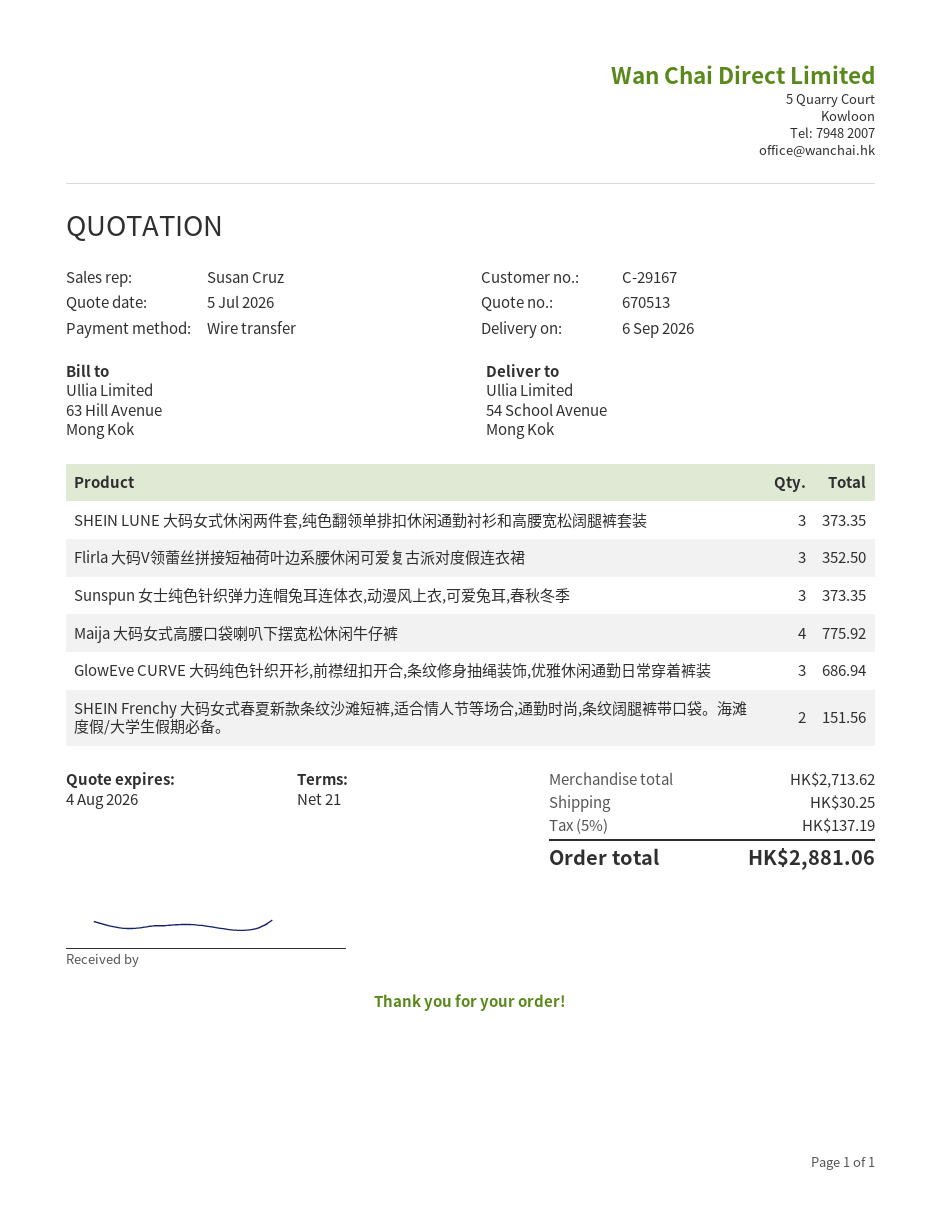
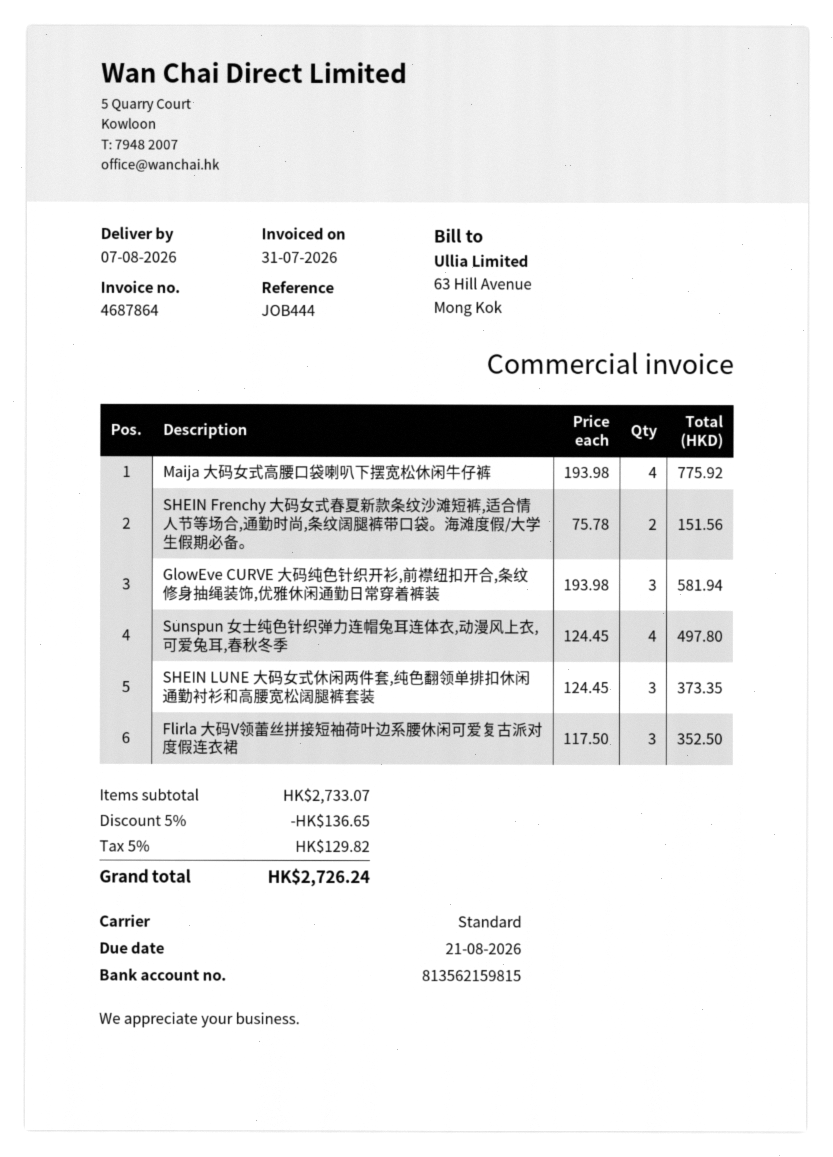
delivery date: 2026-09-06 -> 2026-08-07
Sunspun 女士纯色针织弹力连帽兔耳连体衣,动漫风上衣,可爱兔耳,春秋冬季: 3 for 373.35 -> 4 for 497.80
GlowEve CURVE 大码纯色针织开衫,前襟纽扣开合,条纹修身抽绳装饰,优雅休闲通勤日常穿着裤装: 3 for 686.94 -> 3 for 581.94
subtotal: 2713.62 -> 2733.07
discount: none -> 5% = 136.65
shipping: 30.25 -> none
tax: 5% = 137.19 -> 5% = 129.82
total: 2881.06 -> 2726.24

